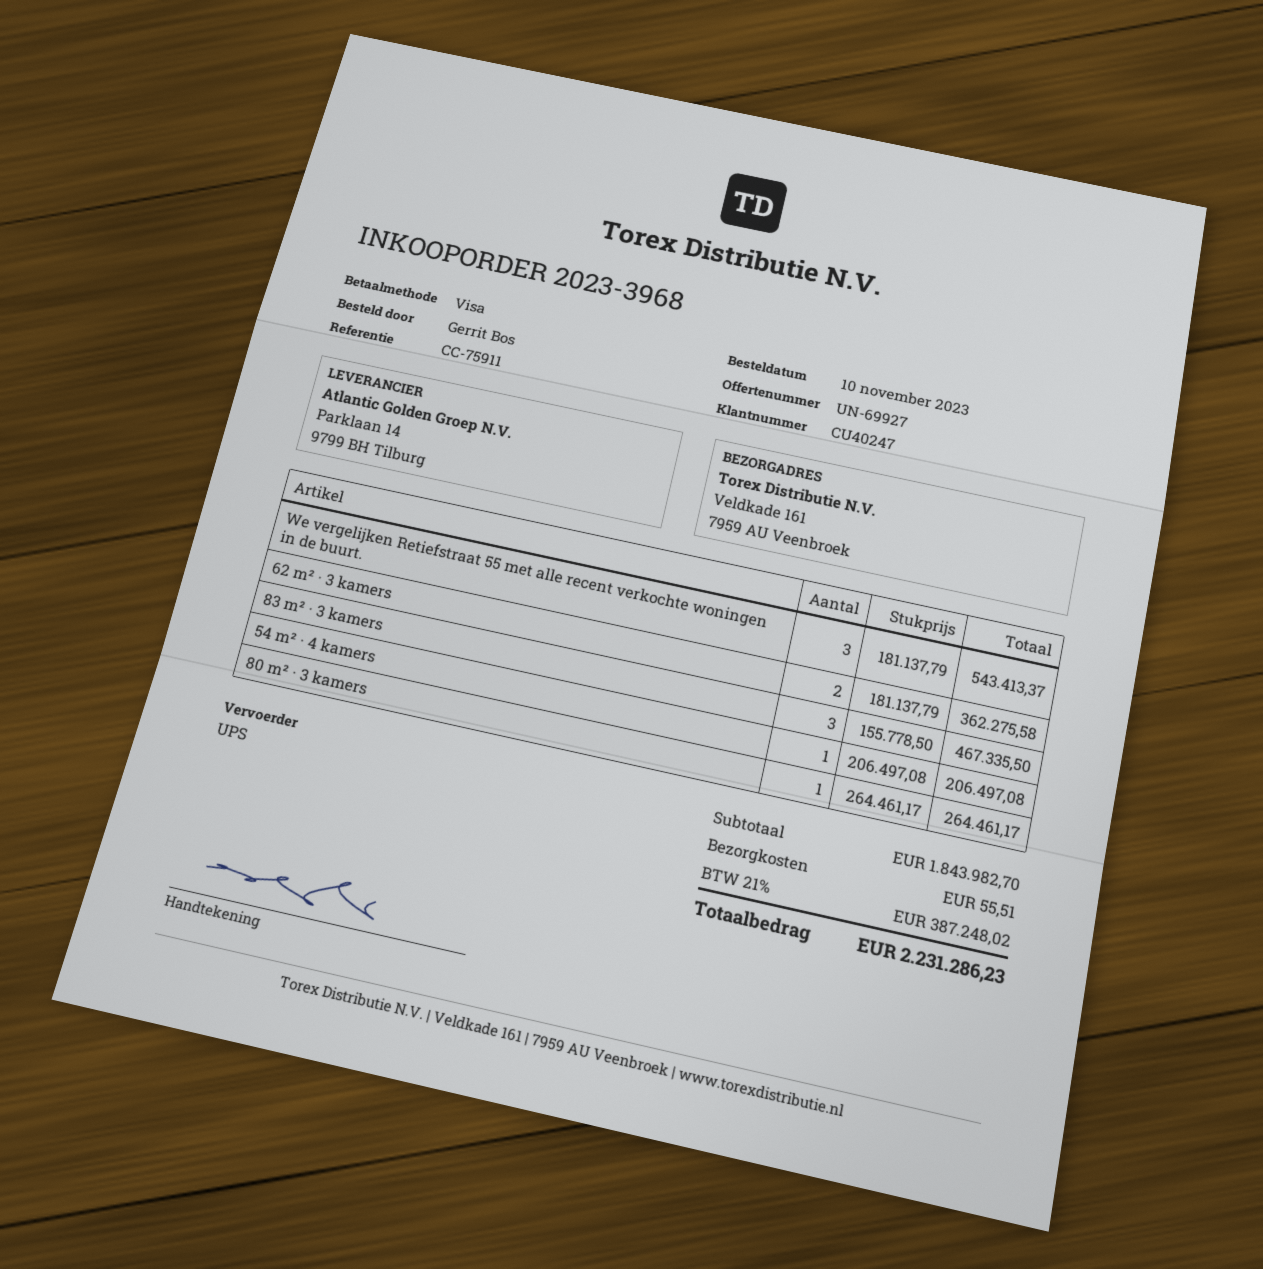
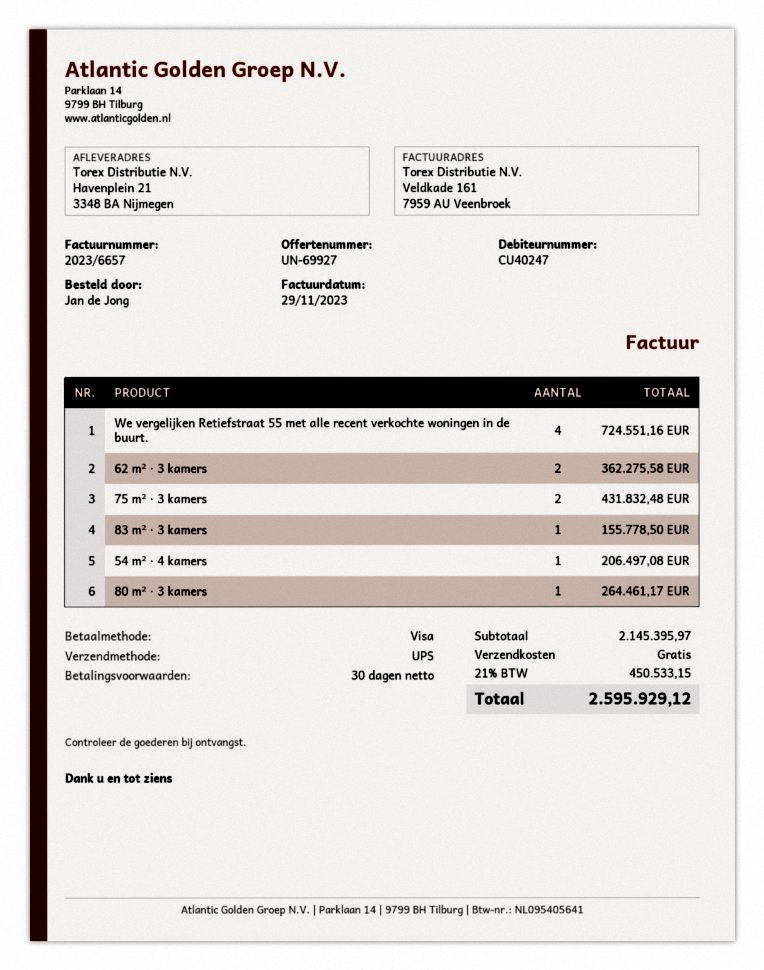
ordered by: Gerrit Bos -> Jan de Jong
ship to: Veldkade 161, 7959 AU Veenbroek -> Havenplein 21, 3348 BA Nijmegen
We vergelijken Retiefstraat 55 met alle recent verkochte woningen in de buurt.: 3 for 543413.37 -> 4 for 724551.16
83 m² · 3 kamers: 3 for 467335.50 -> 1 for 155778.50
75 m² · 3 kamers: none -> 2 for 431832.48
subtotal: 1843982.70 -> 2145395.97
shipping: 55.51 -> 0.00
tax: 21% = 387248.02 -> 21% = 450533.15
total: 2231286.23 -> 2595929.12

